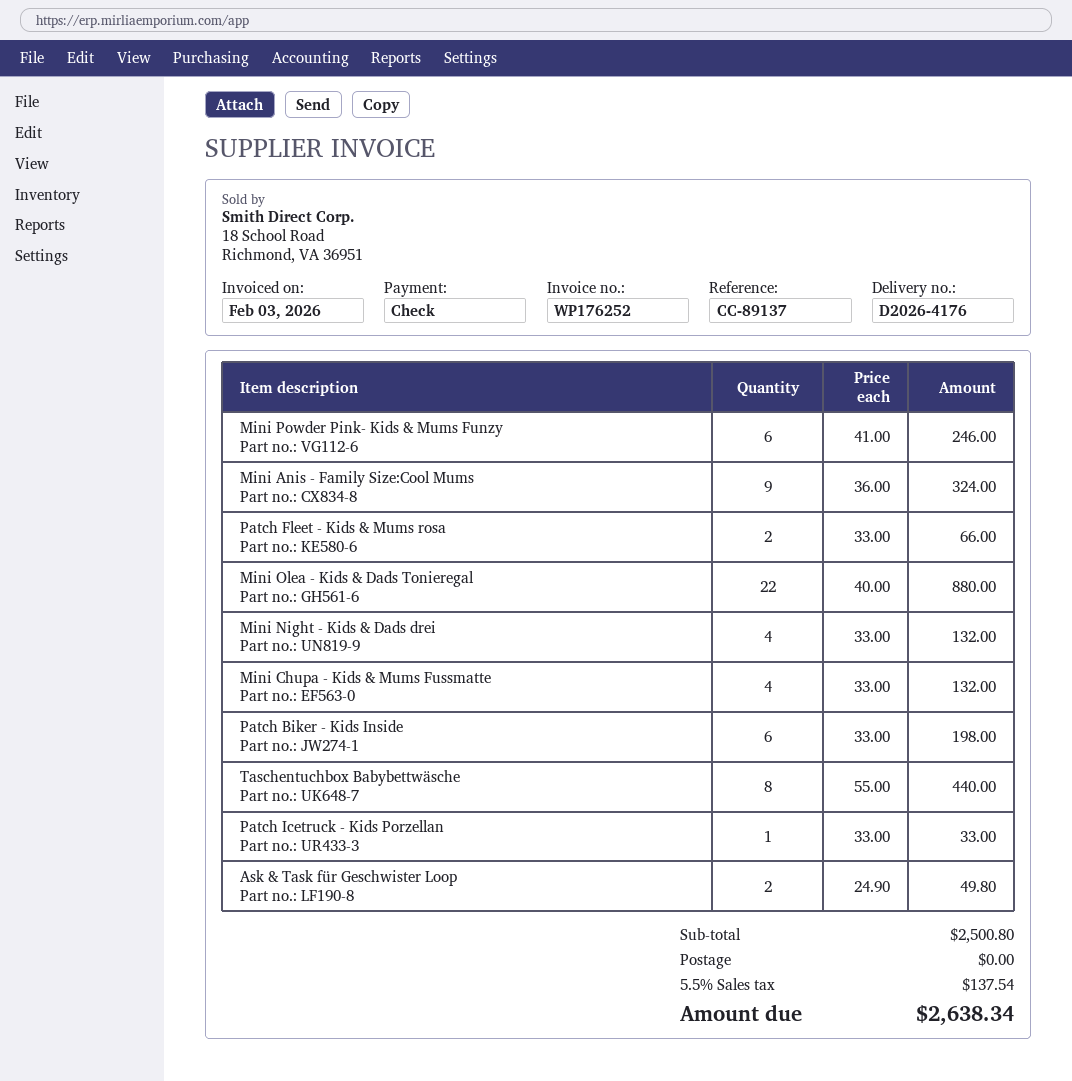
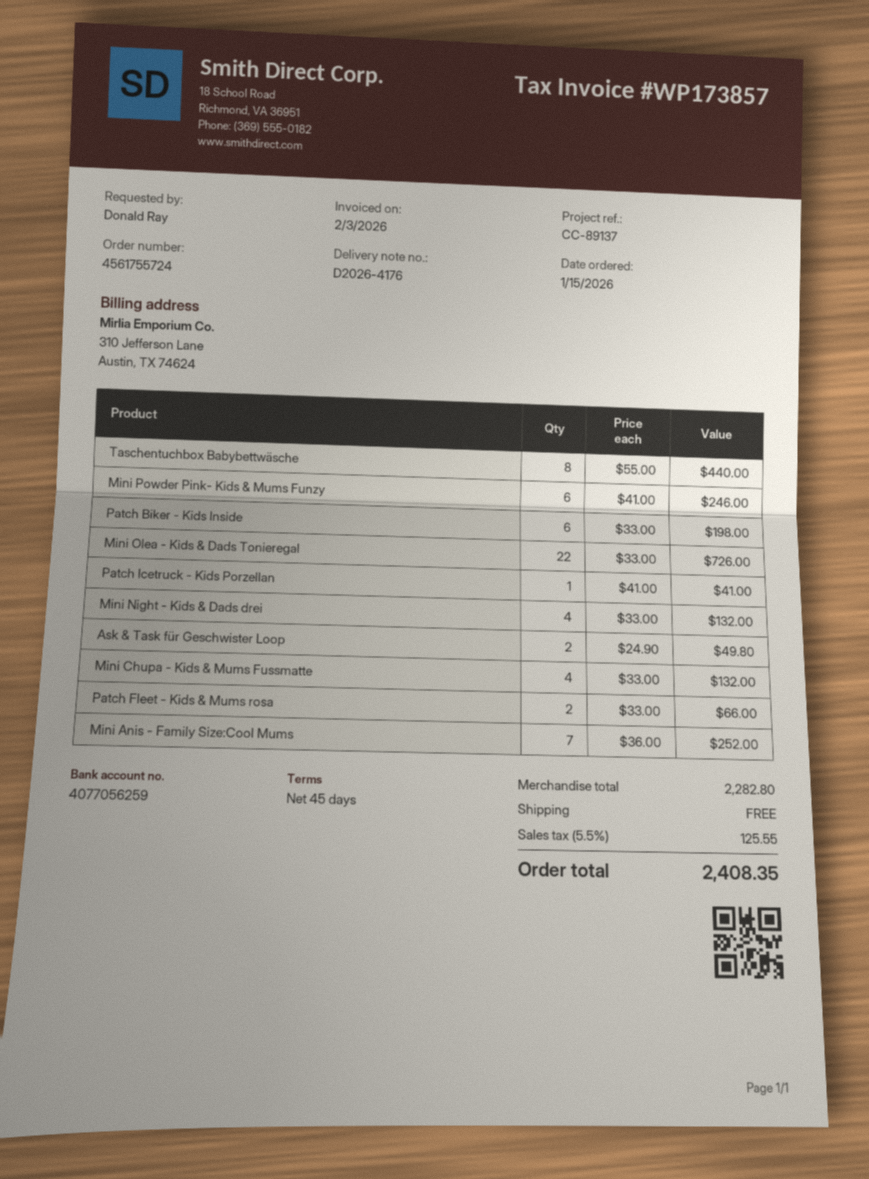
invoice number: WP176252 -> WP173857
Mini Anis - Family Size:Cool Mums: 9 x 36.00 = 324.00 -> 7 x 36.00 = 252.00
Mini Olea - Kids & Dads Tonieregal: 22 x 40.00 = 880.00 -> 22 x 33.00 = 726.00
Patch Icetruck - Kids Porzellan: 1 x 33.00 = 33.00 -> 1 x 41.00 = 41.00
subtotal: 2500.80 -> 2282.80
tax: 5.5% = 137.54 -> 5.5% = 125.55
total: 2638.34 -> 2408.35

